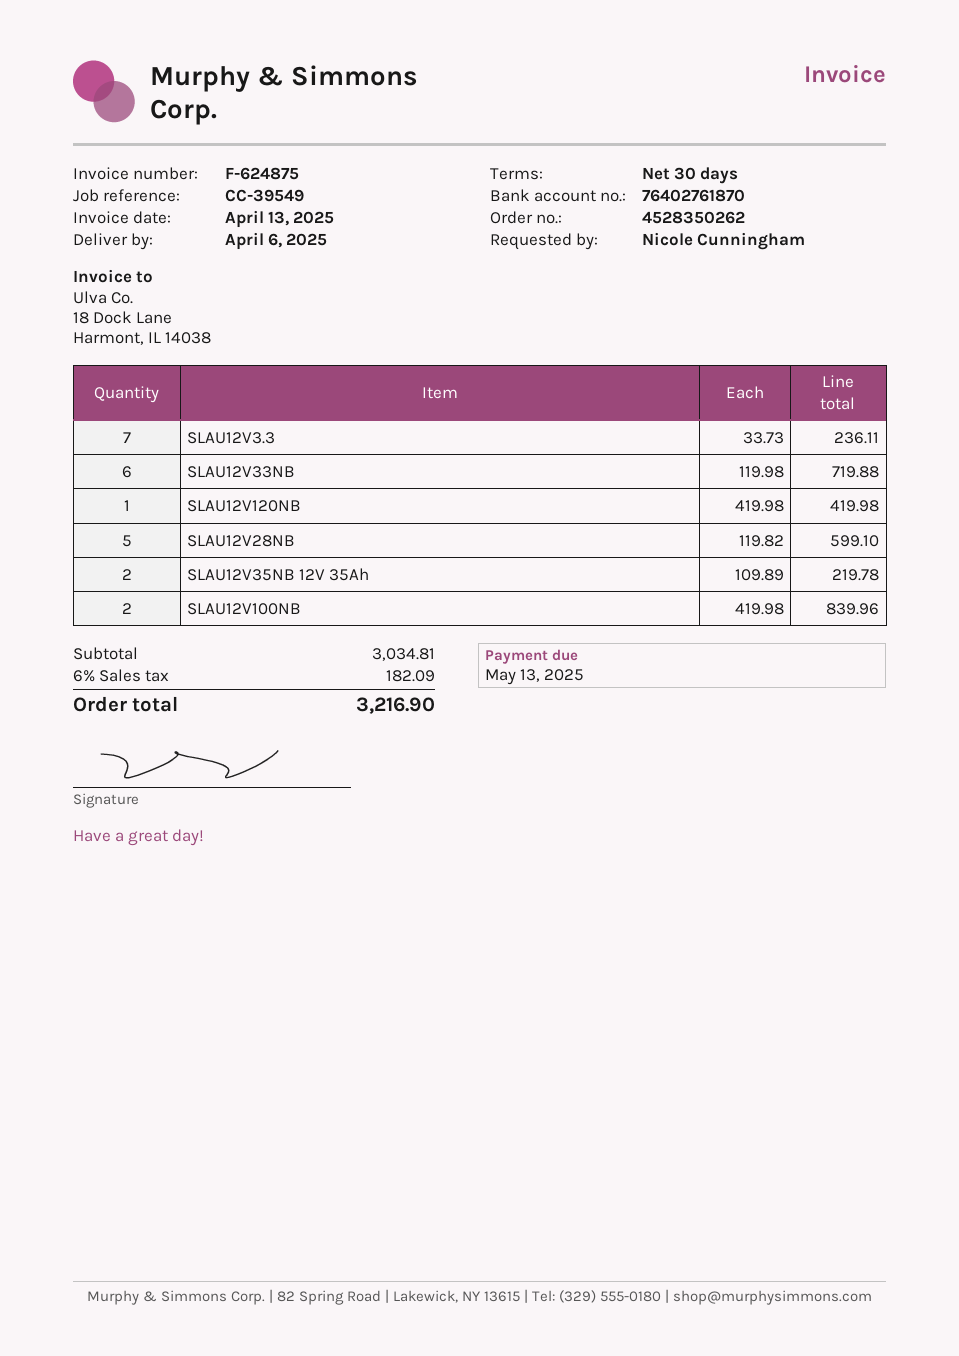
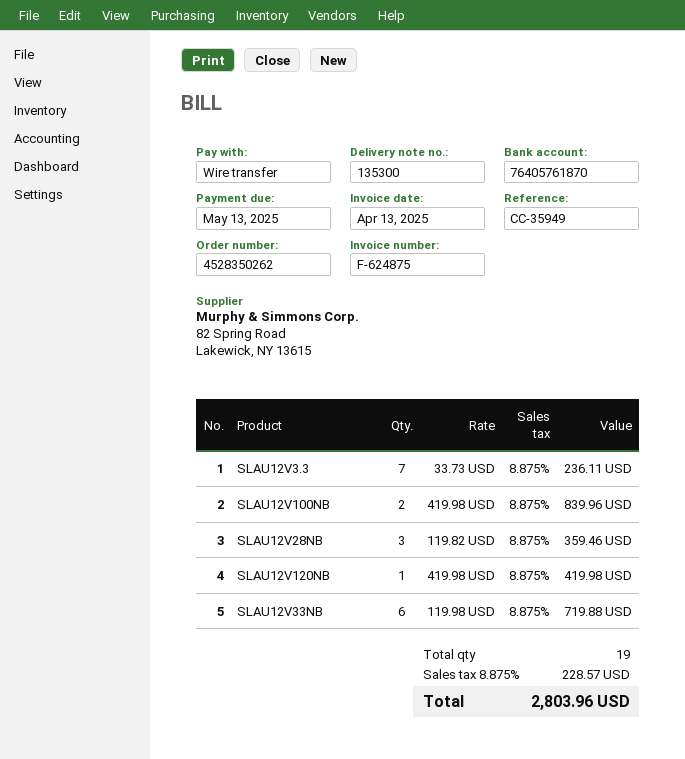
reference: CC-39549 -> CC-35949
bank account: 76402761870 -> 76405761870
SLAU12V28NB: 5 x 119.82 = 599.10 -> 3 x 119.82 = 359.46
SLAU12V35NB 12V 35Ah: 2 x 109.89 = 219.78 -> none
tax: 6% = 182.09 -> 8.875% = 228.57
total: 3216.90 -> 2803.96

